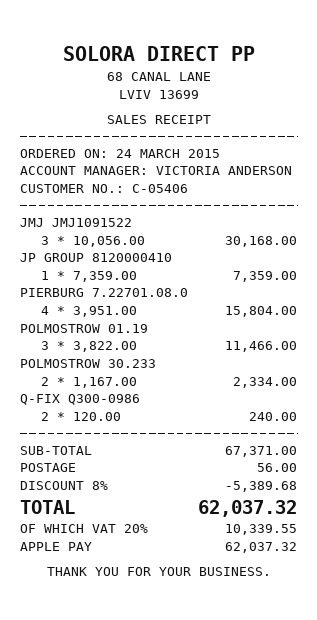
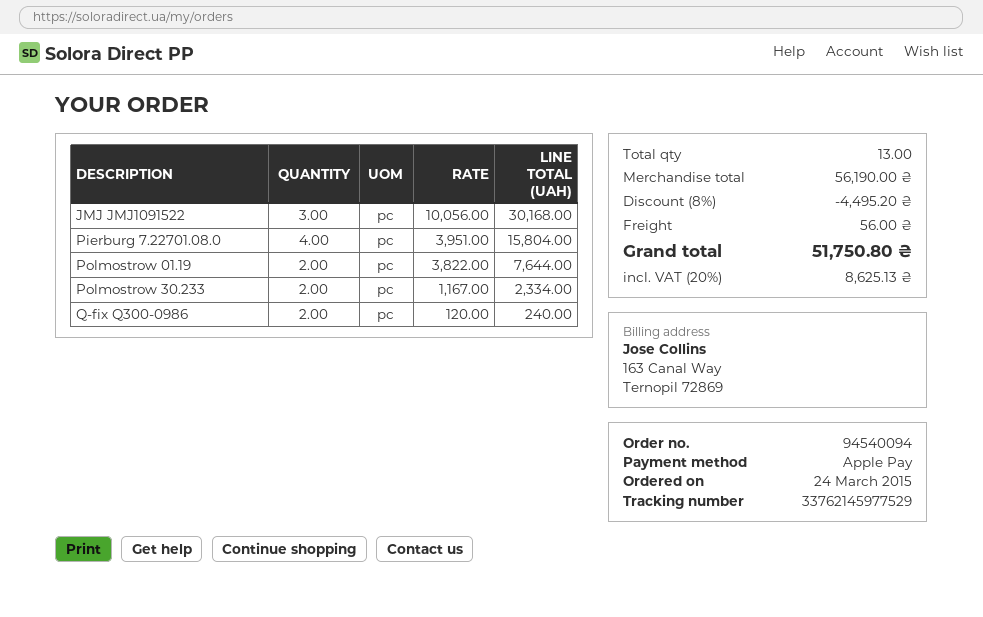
JP GROUP 8120000410: 1 x 7359.00 = 7359.00 -> none
POLMOSTROW 01.19: 3 x 3822.00 = 11466.00 -> 2 x 3822.00 = 7644.00
subtotal: 67371.00 -> 56190.00
discount: 8% = 5389.68 -> 8% = 4495.20
tax: 20% = 10339.55 -> 20% = 8625.13
total: 62037.32 -> 51750.80

